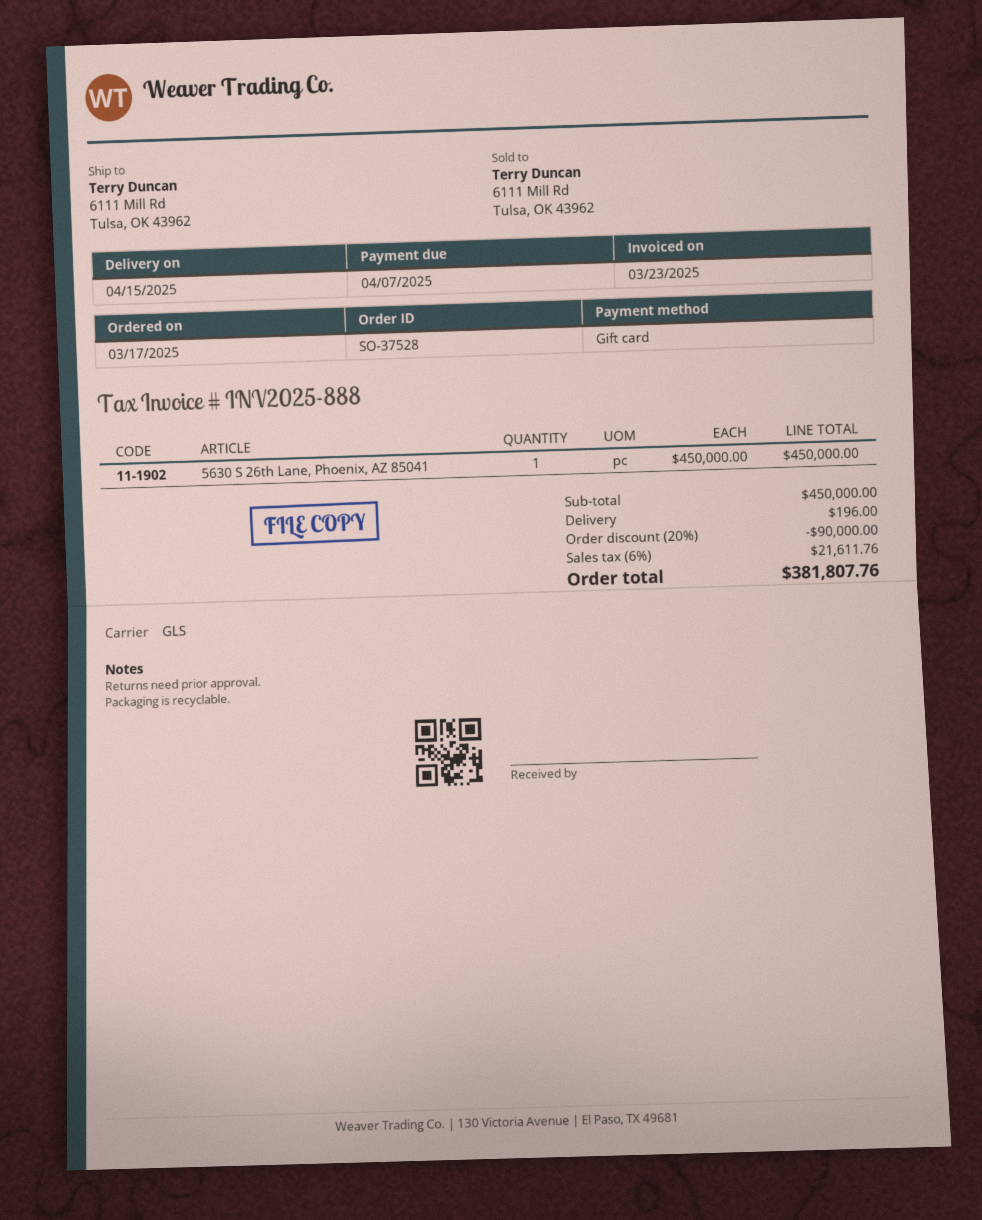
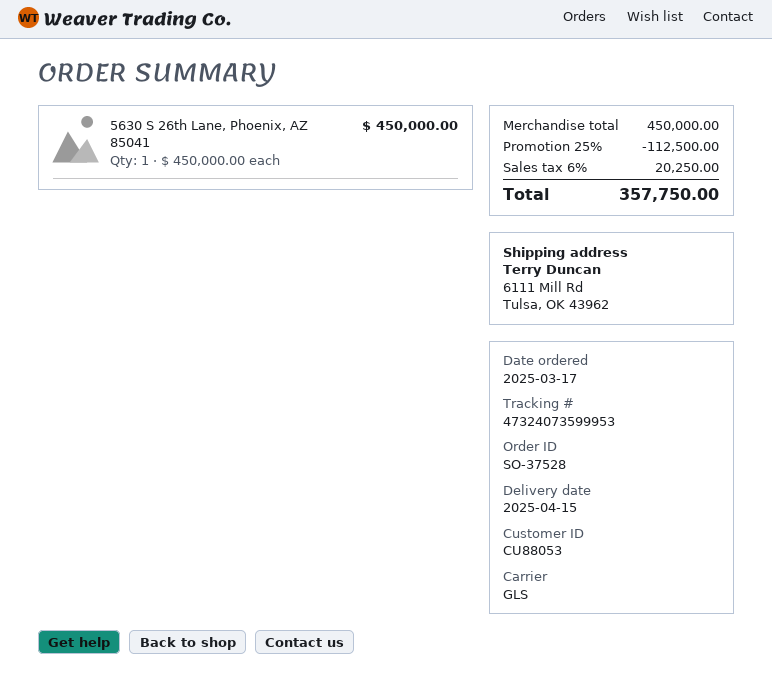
discount: 20% = 90000.00 -> 25% = 112500.00
shipping: 196.00 -> none
tax: 6% = 21611.76 -> 6% = 20250.00
total: 381807.76 -> 357750.00

